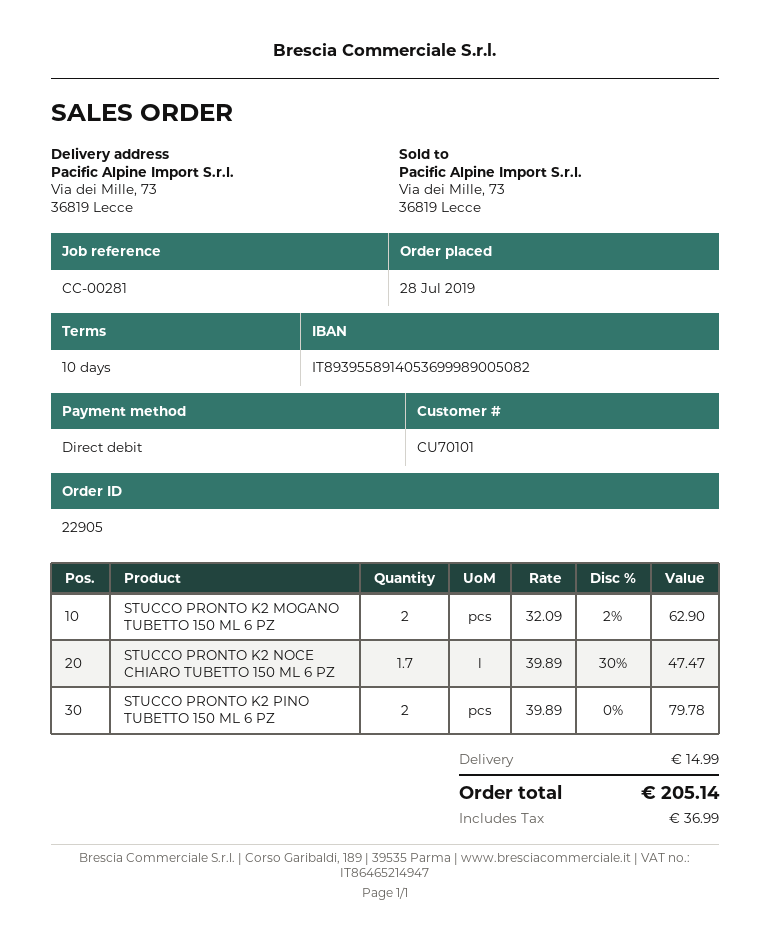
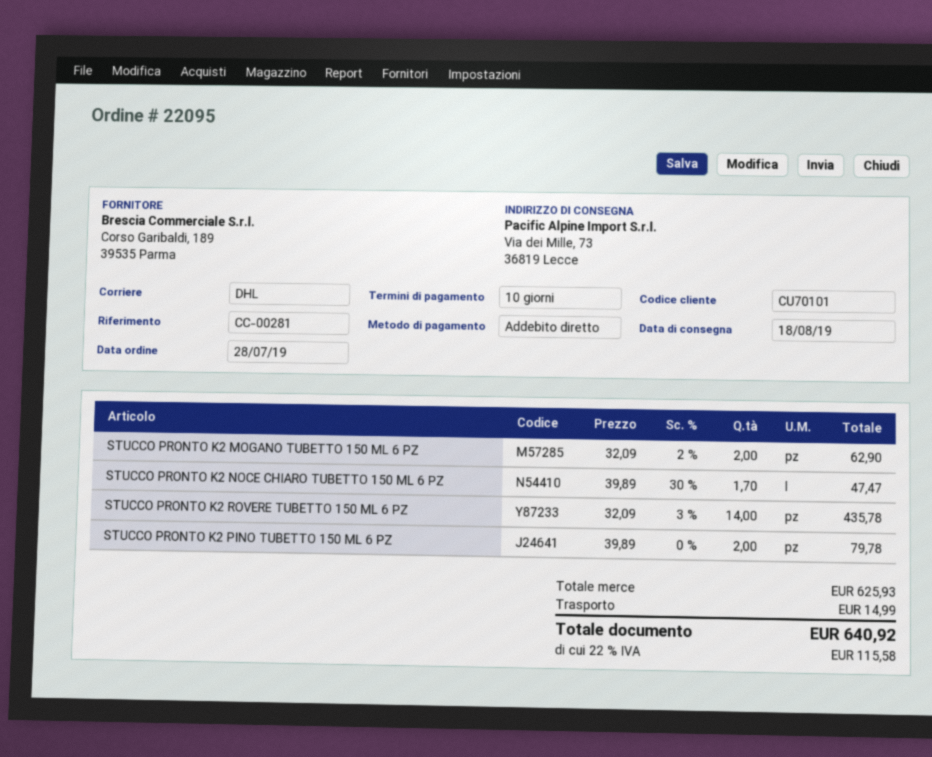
order number: 22905 -> 22095
STUCCO PRONTO K2 ROVERE TUBETTO 150 ML 6 PZ: none -> 14 x 32.09 - 3% = 435.78
tax: 36.99 -> 115.58
total: 205.14 -> 640.92

